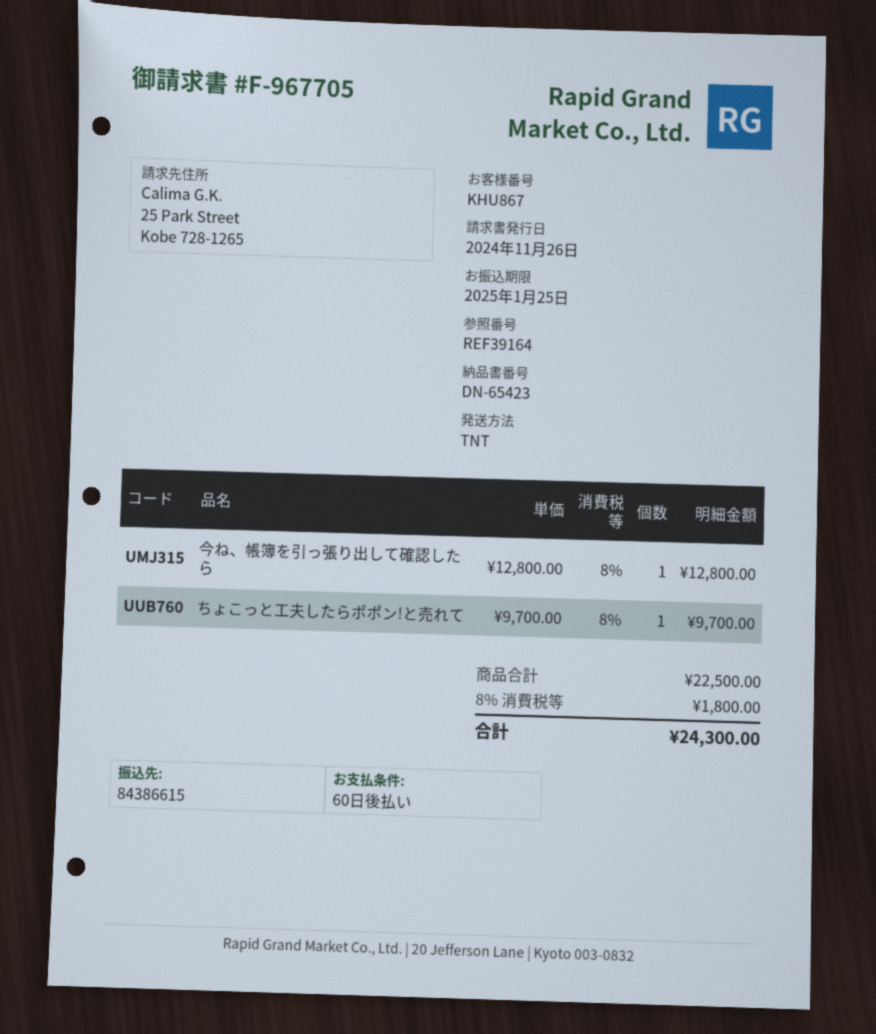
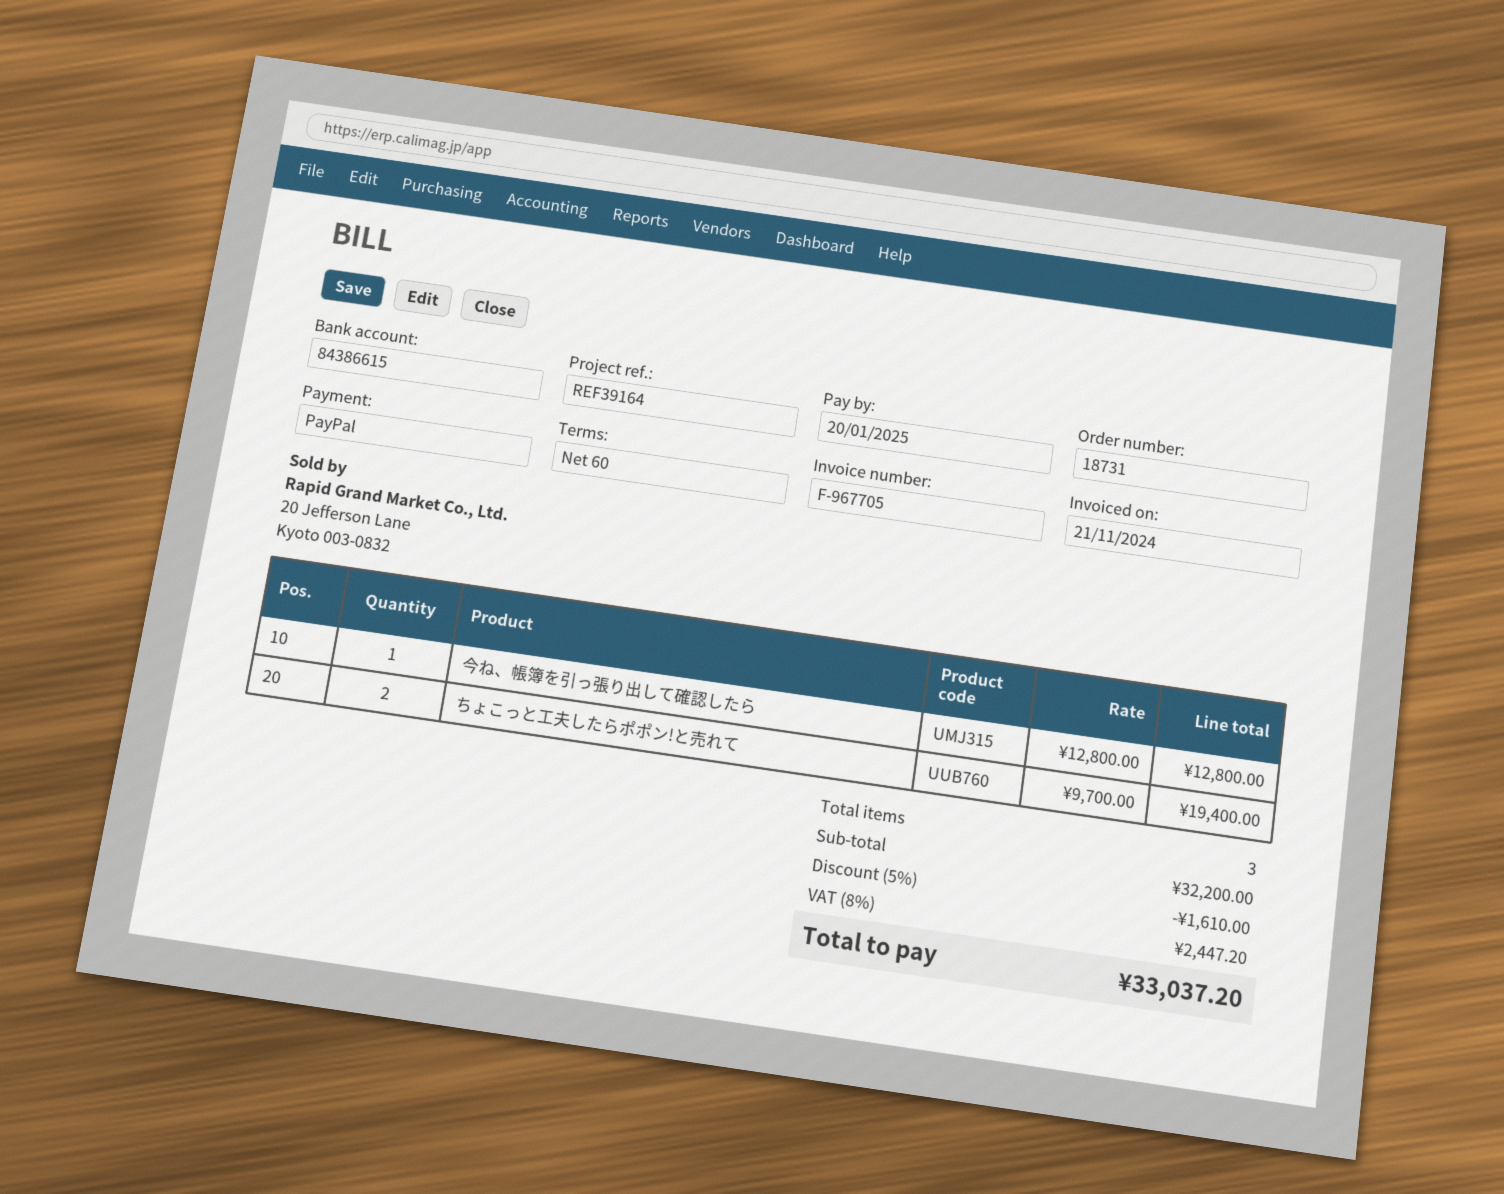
invoice date: 2024-11-26 -> 2024-11-21
due date: 2025-01-25 -> 2025-01-20
ちょこっと工夫したらポポン!と売れて: 1 x 9700.00 = 9700.00 -> 2 x 9700.00 = 19400.00
subtotal: 22500.00 -> 32200.00
discount: none -> 5% = 1610.00
tax: 8% = 1800.00 -> 8% = 2447.20
total: 24300.00 -> 33037.20

